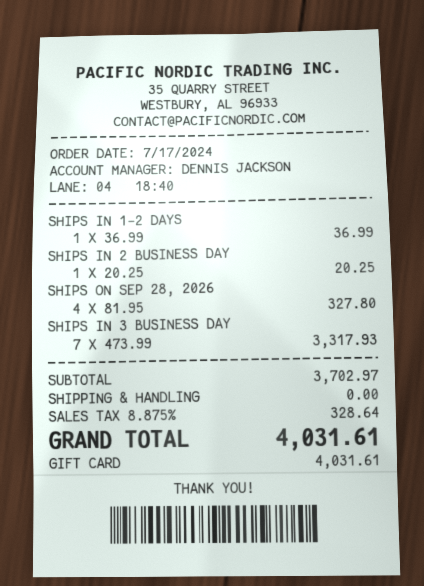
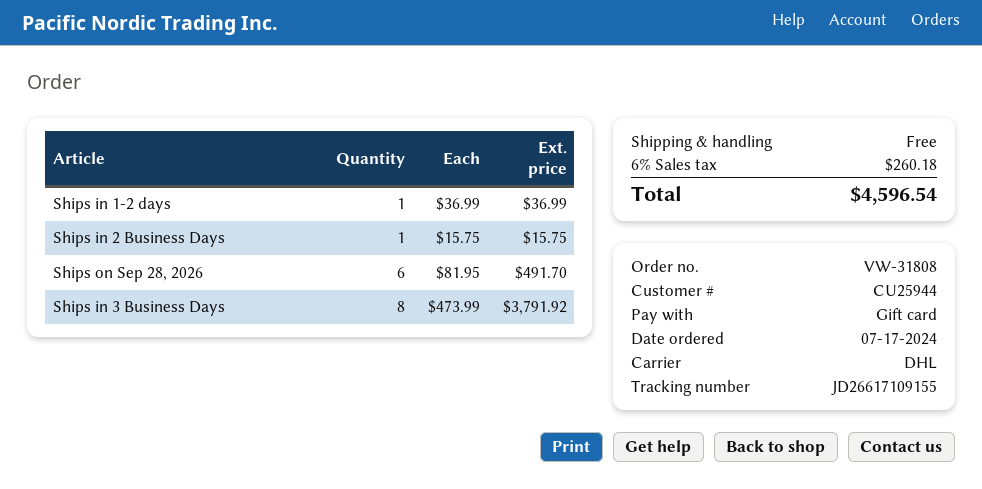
SHIPS IN 2 BUSINESS DAY: 1 x 20.25 = 20.25 -> 1 x 15.75 = 15.75
SHIPS ON SEP 28, 2026: 4 x 81.95 = 327.80 -> 6 x 81.95 = 491.70
SHIPS IN 3 BUSINESS DAY: 7 x 473.99 = 3317.93 -> 8 x 473.99 = 3791.92
tax: 8.875% = 328.64 -> 6% = 260.18
total: 4031.61 -> 4596.54

